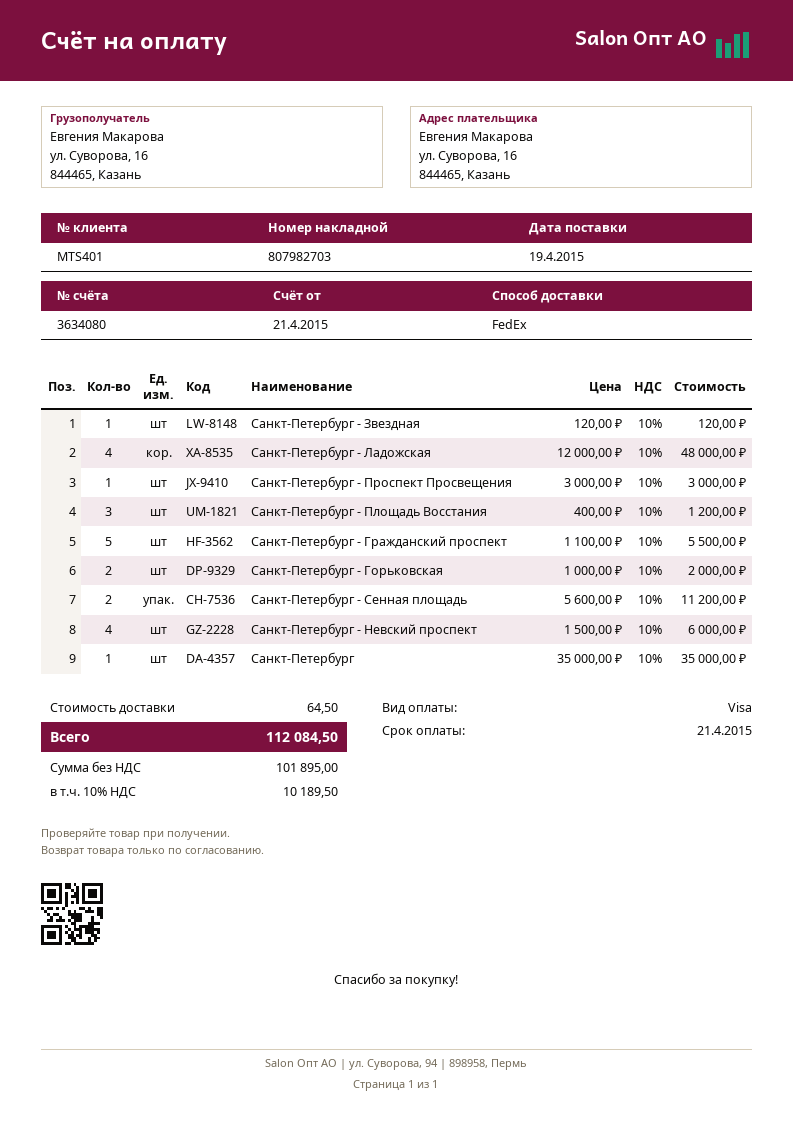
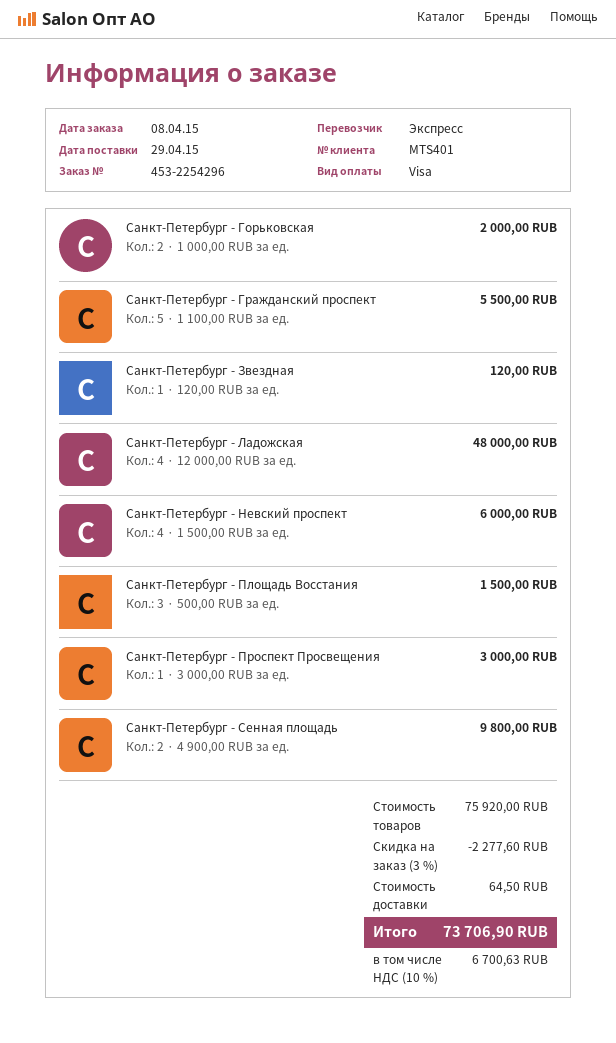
delivery date: 2015-04-19 -> 2015-04-29
shipping method: FedEx -> express
Санкт-Петербург - Площадь Восстания: 3 x 400.00 = 1200.00 -> 3 x 500.00 = 1500.00
Санкт-Петербург - Сенная площадь: 2 x 5600.00 = 11200.00 -> 2 x 4900.00 = 9800.00
Санкт-Петербург: 1 x 35000.00 = 35000.00 -> none
discount: none -> 3% = 2277.60
tax: 10% = 10189.50 -> 10% = 6700.63
total: 112084.50 -> 73706.90

